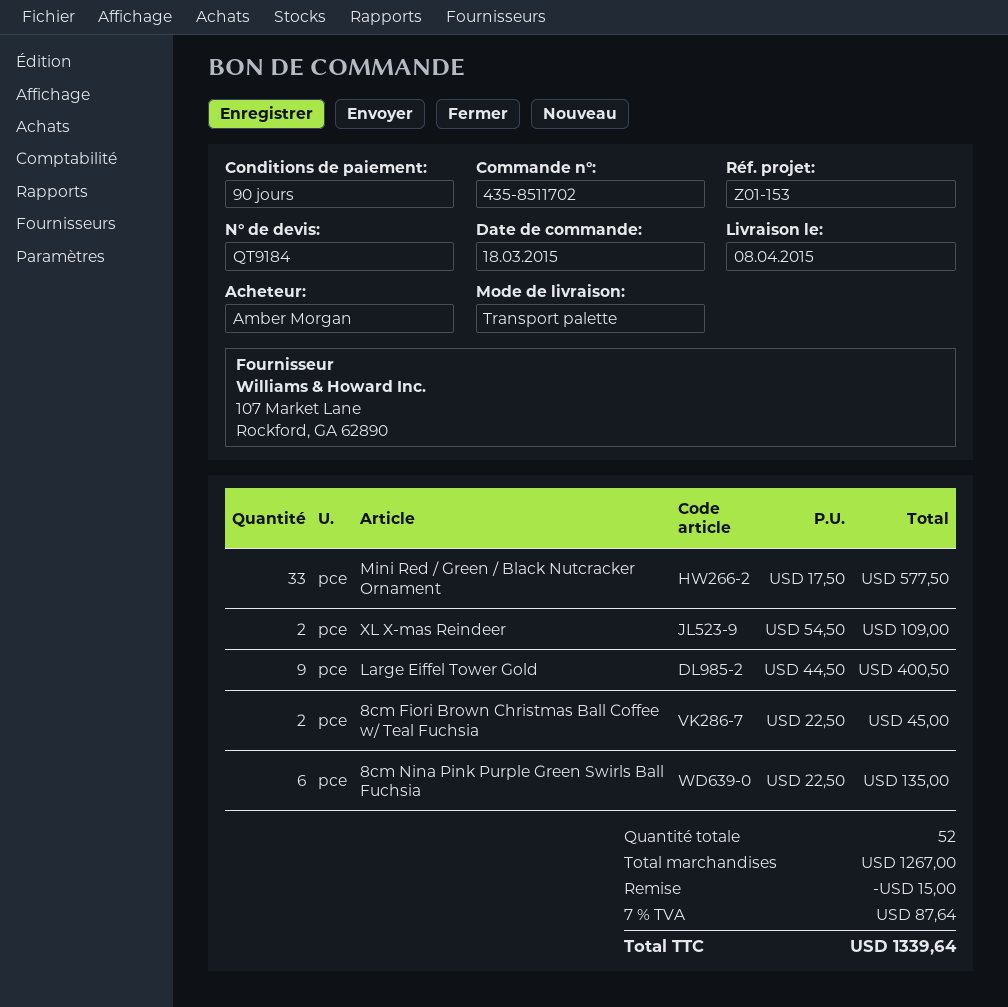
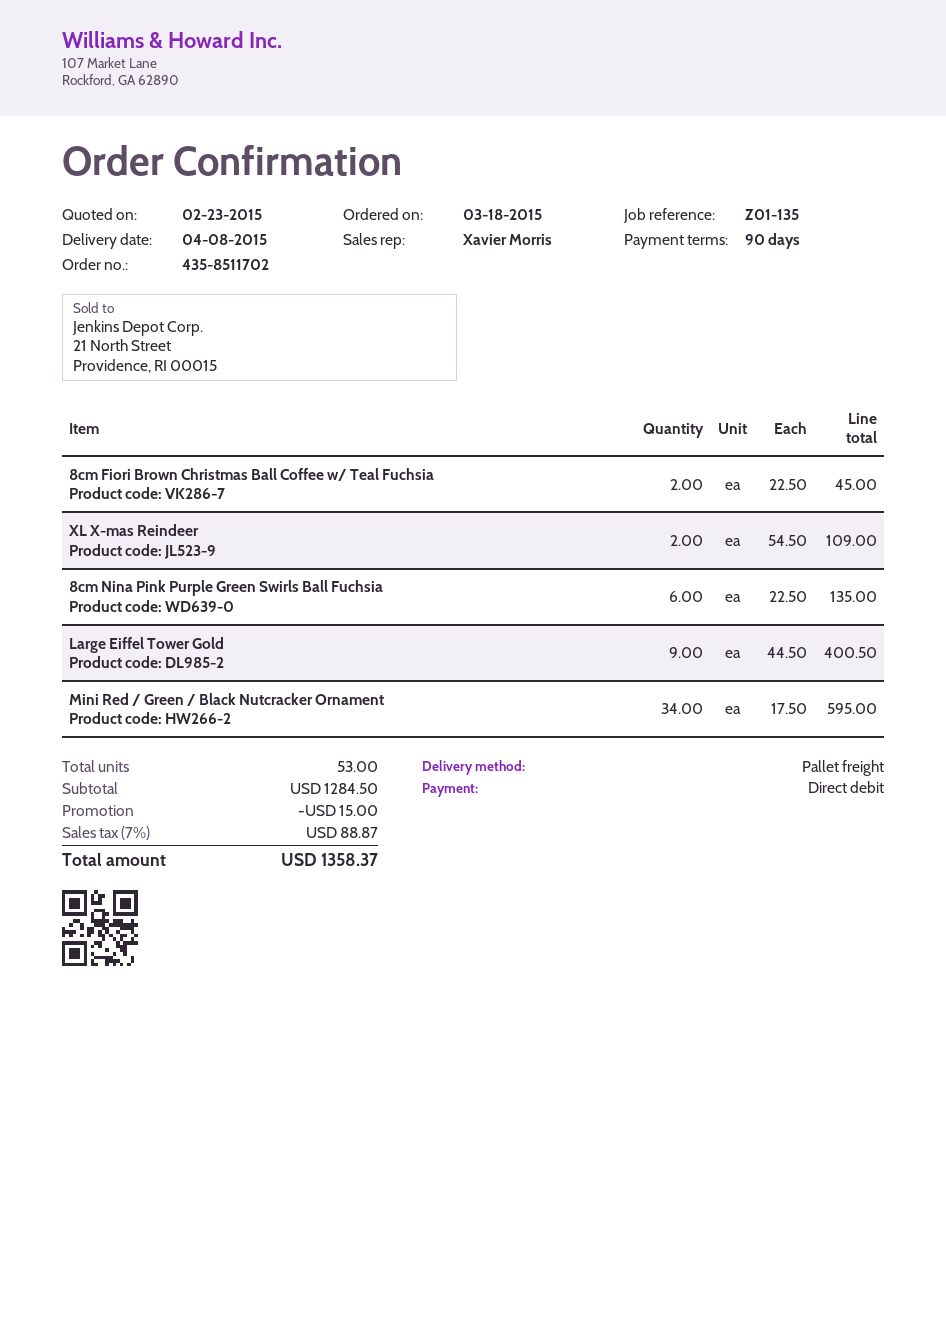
reference: Z01-153 -> Z01-135
Mini Red / Green / Black Nutcracker Ornament: 33 x 17.50 = 577.50 -> 34 x 17.50 = 595.00
total quantity: 52 -> 53
subtotal: 1267.00 -> 1284.50
tax: 7% = 87.64 -> 7% = 88.87
total: 1339.64 -> 1358.37

